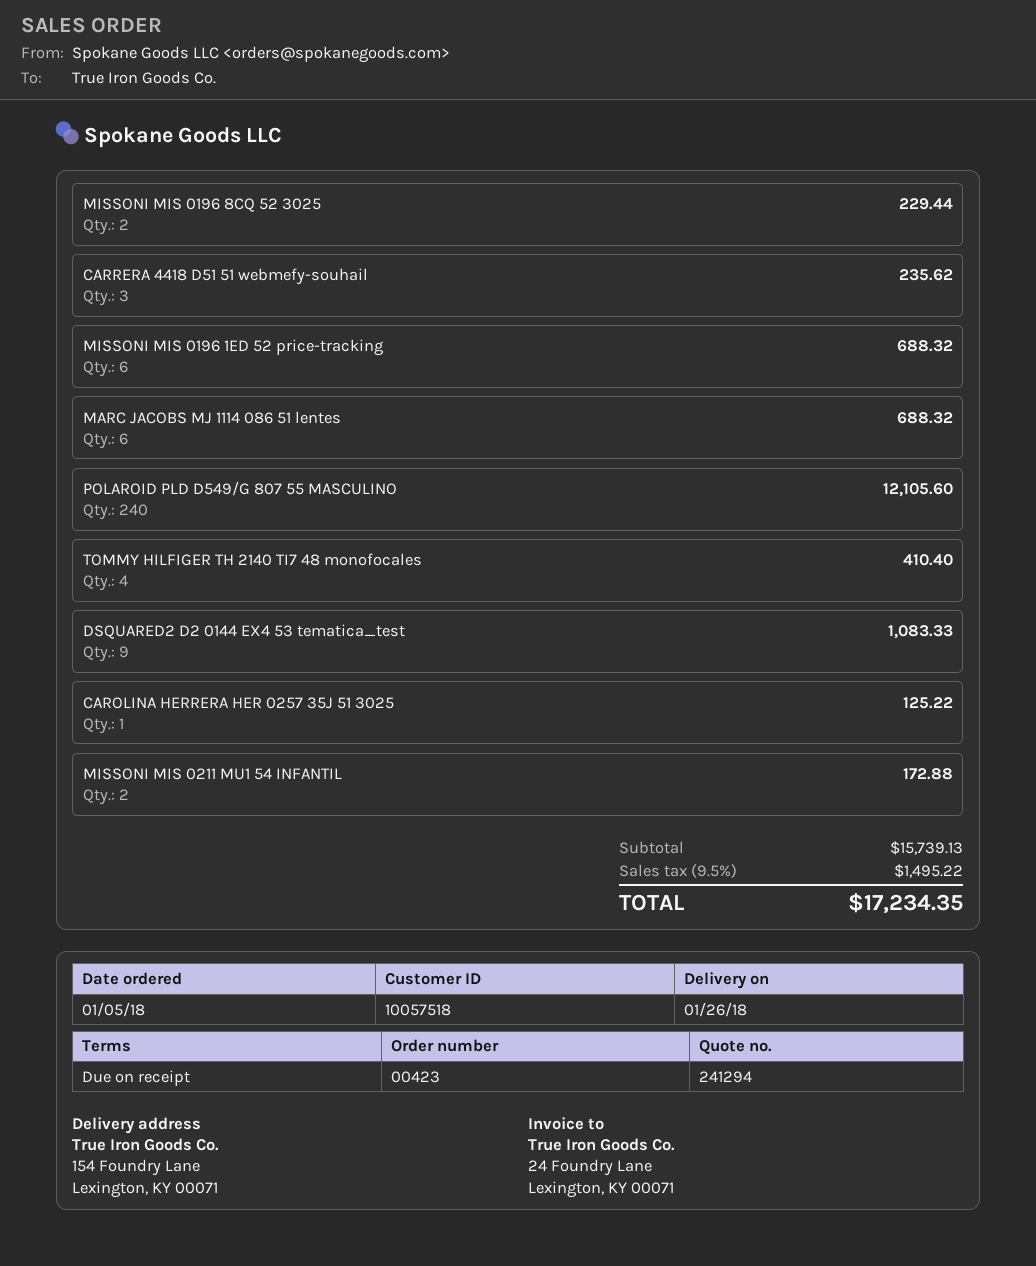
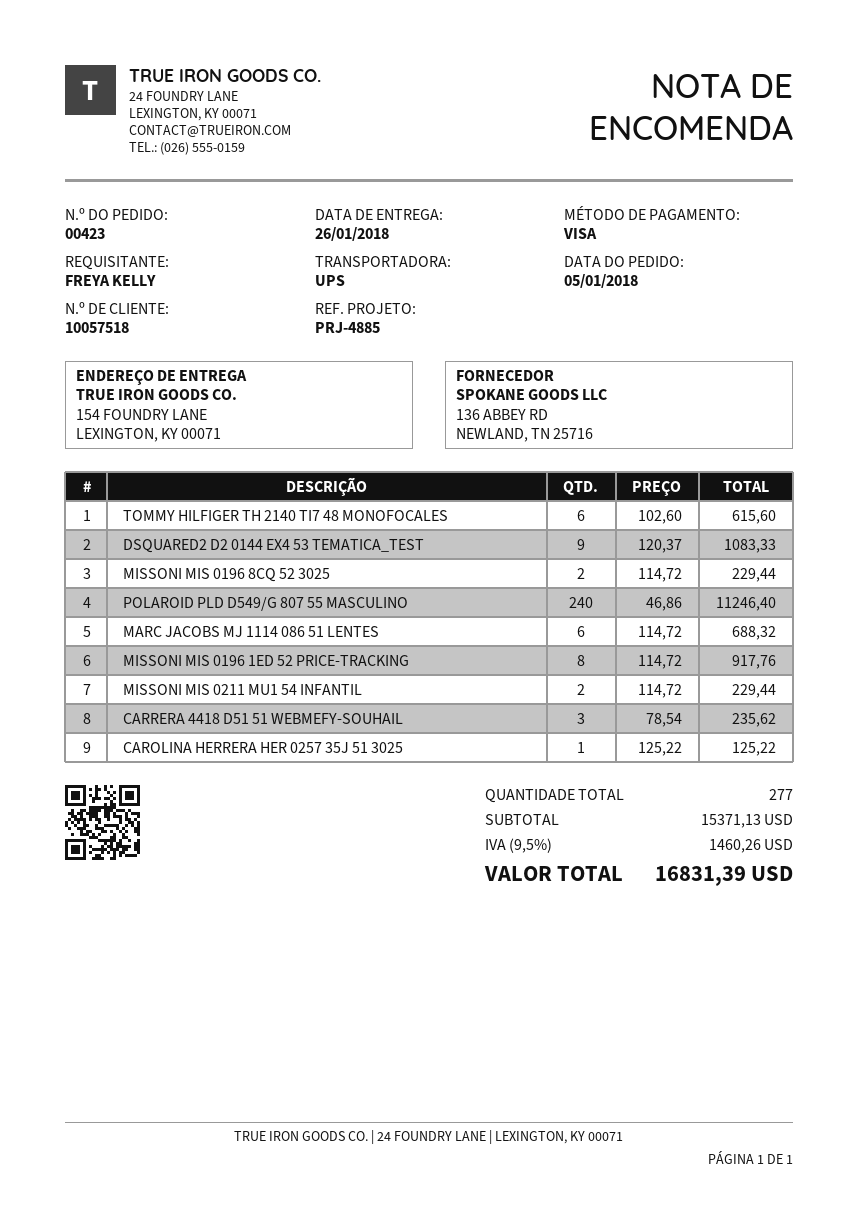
MISSONI MIS 0196 1ED 52 price-tracking: 6 for 688.32 -> 8 for 917.76
POLAROID PLD D549/G 807 55 MASCULINO: 240 for 12105.60 -> 240 for 11246.40
TOMMY HILFIGER TH 2140 TI7 48 monofocales: 4 for 410.40 -> 6 for 615.60
MISSONI MIS 0211 MU1 54 INFANTIL: 2 for 172.88 -> 2 for 229.44
subtotal: 15739.13 -> 15371.13
tax: 9.5% = 1495.22 -> 9.5% = 1460.26
total: 17234.35 -> 16831.39

